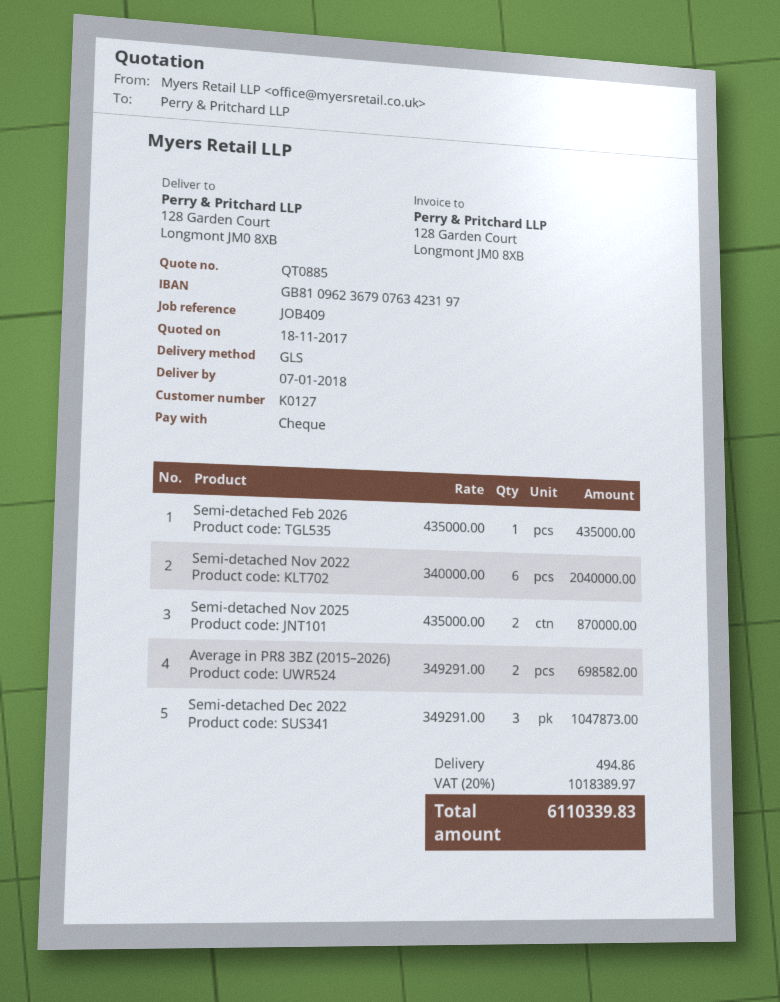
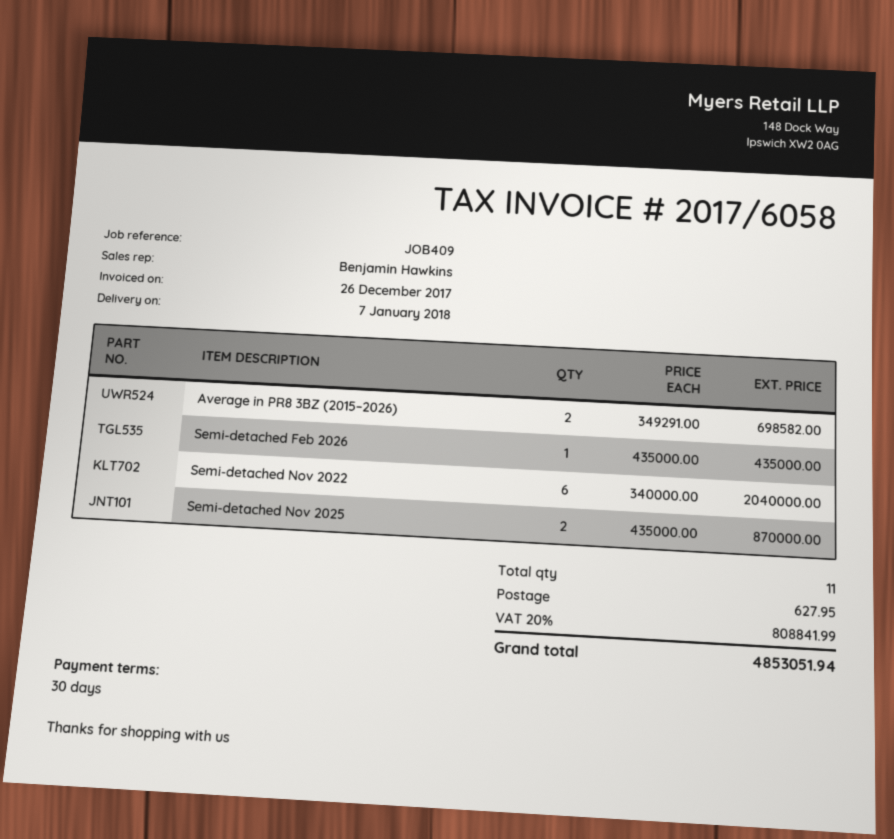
Semi-detached Dec 2022: 3 x 349291.00 = 1047873.00 -> none
shipping: 494.86 -> 627.95
tax: 20% = 1018389.97 -> 20% = 808841.99
total: 6110339.83 -> 4853051.94

